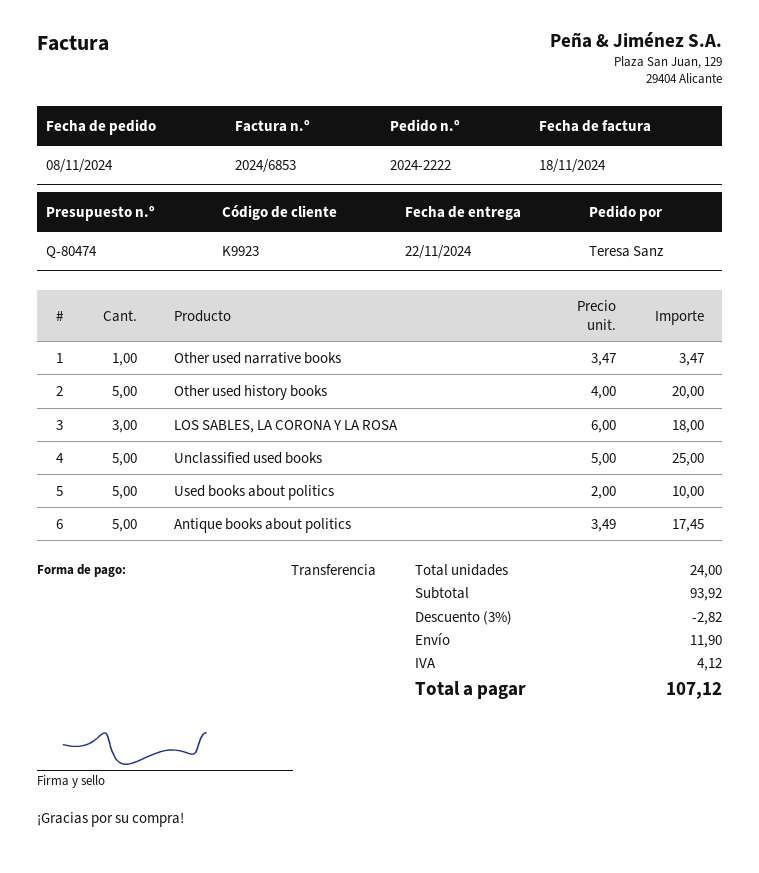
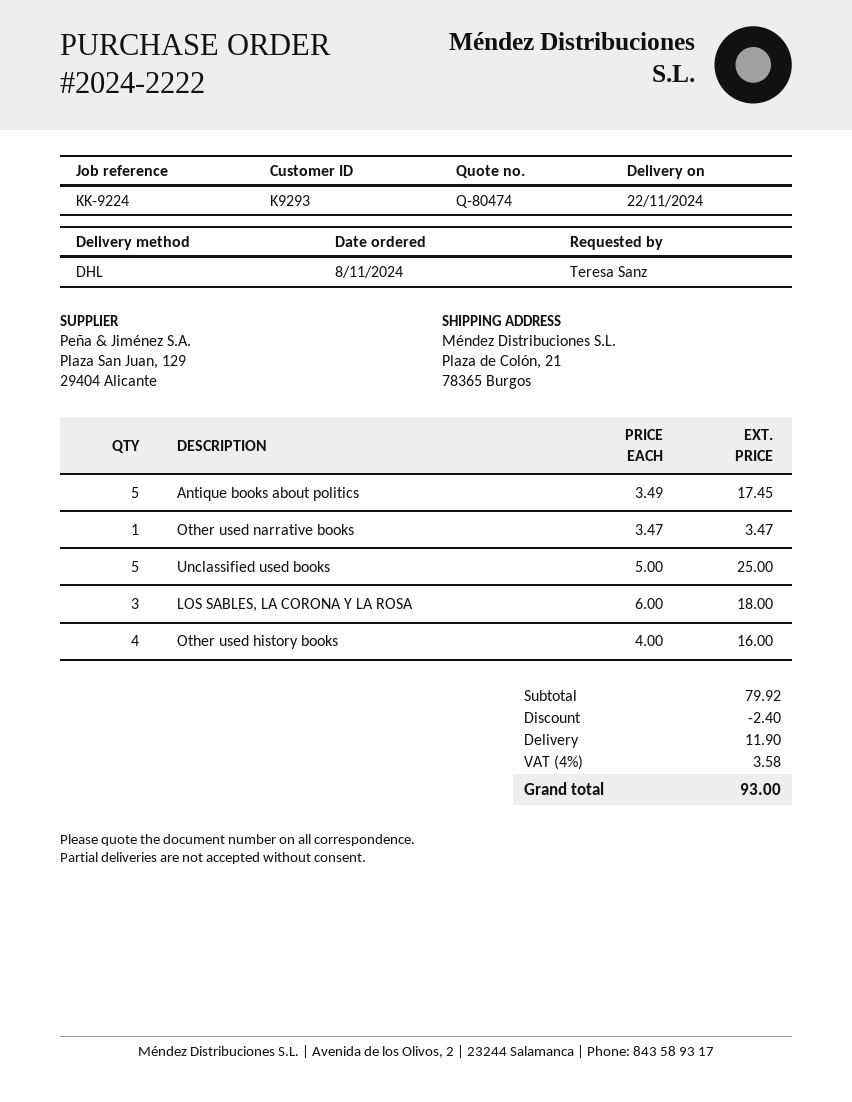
customer number: K9923 -> K9293
Other used history books: 5 x 4.00 = 20.00 -> 4 x 4.00 = 16.00
Used books about politics: 5 x 2.00 = 10.00 -> none
subtotal: 93.92 -> 79.92
discount: 2.82 -> 2.40
tax: 4.12 -> 3.58
total: 107.12 -> 93.00

